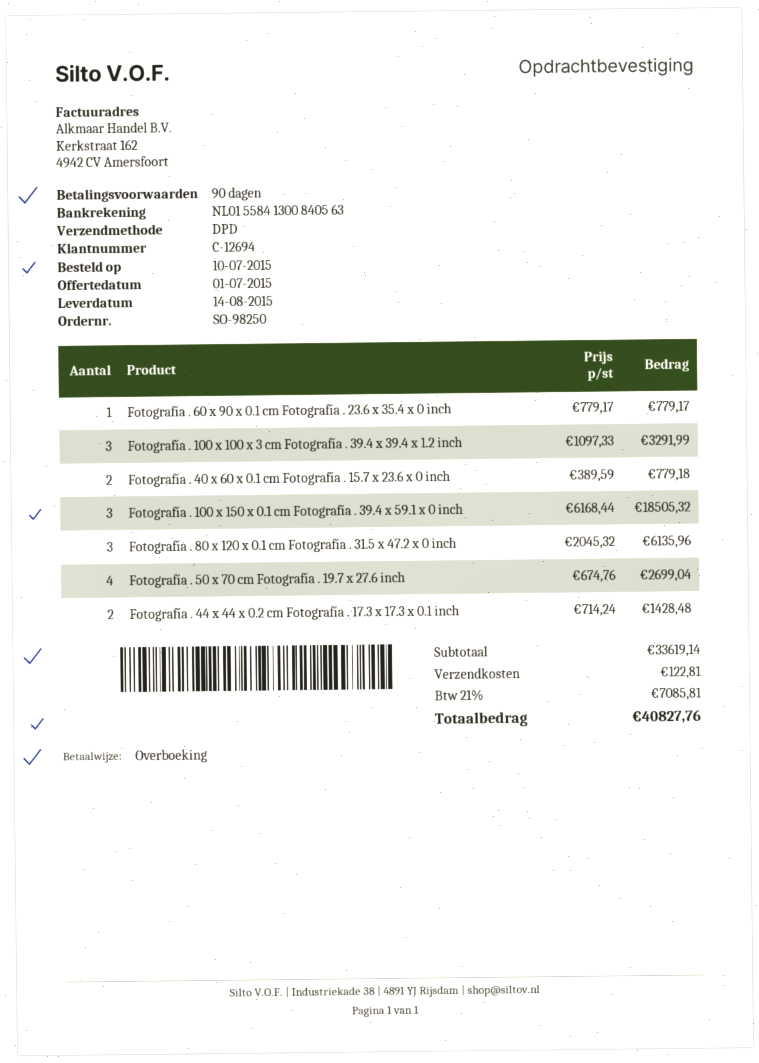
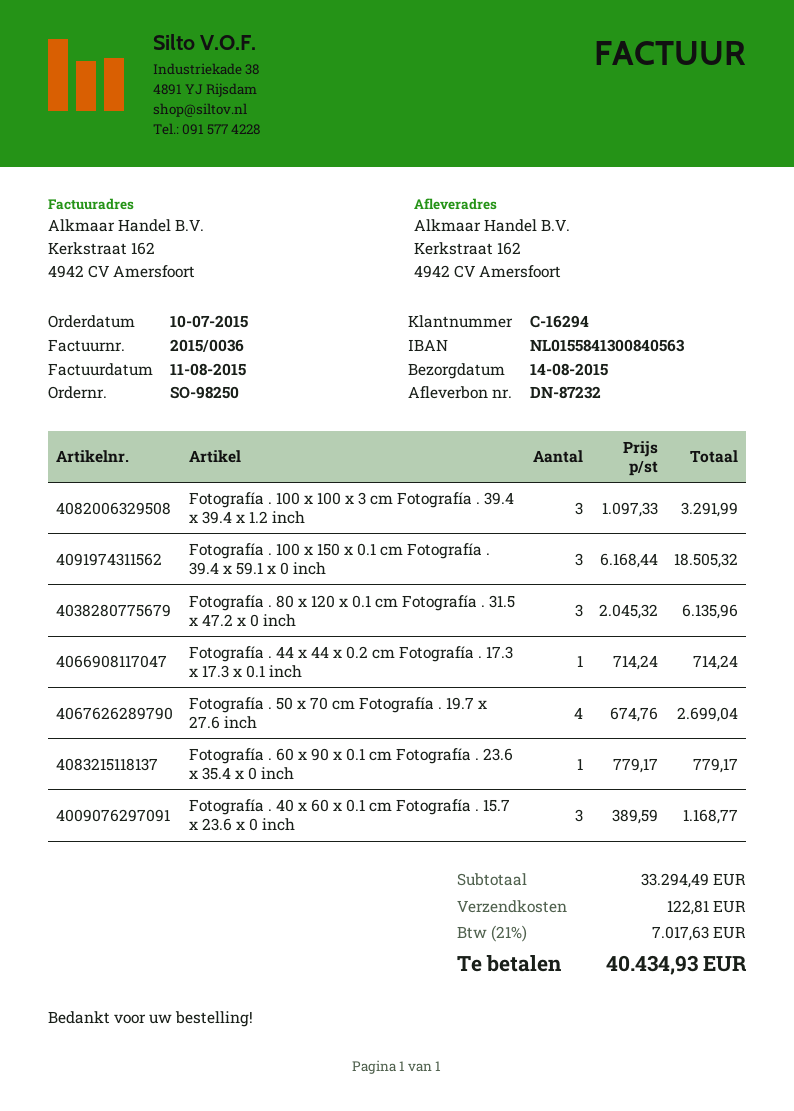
customer number: C-12694 -> C-16294
Fotografía . 40 x 60 x 0.1 cm Fotografía . 15.7 x 23.6 x 0 inch: 2 x 389.59 = 779.18 -> 3 x 389.59 = 1168.77
Fotografía . 44 x 44 x 0.2 cm Fotografía . 17.3 x 17.3 x 0.1 inch: 2 x 714.24 = 1428.48 -> 1 x 714.24 = 714.24
subtotal: 33619.14 -> 33294.49
tax: 21% = 7085.81 -> 21% = 7017.63
total: 40827.76 -> 40434.93

